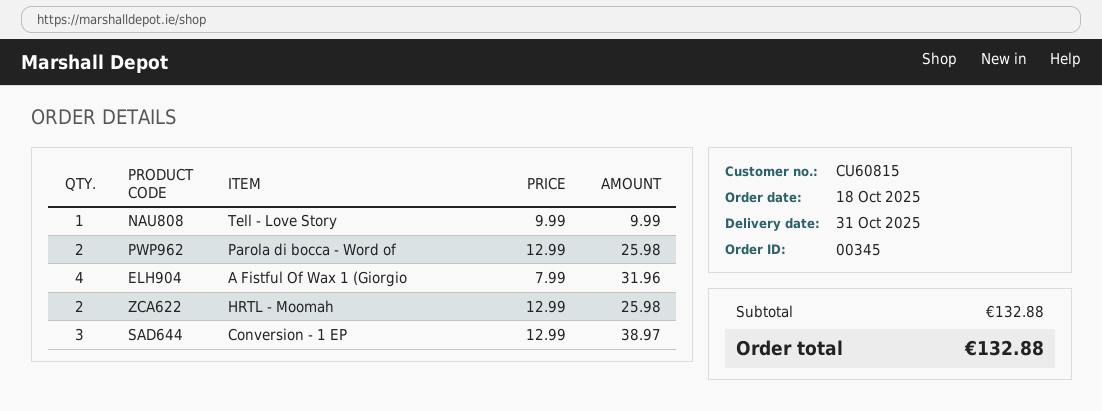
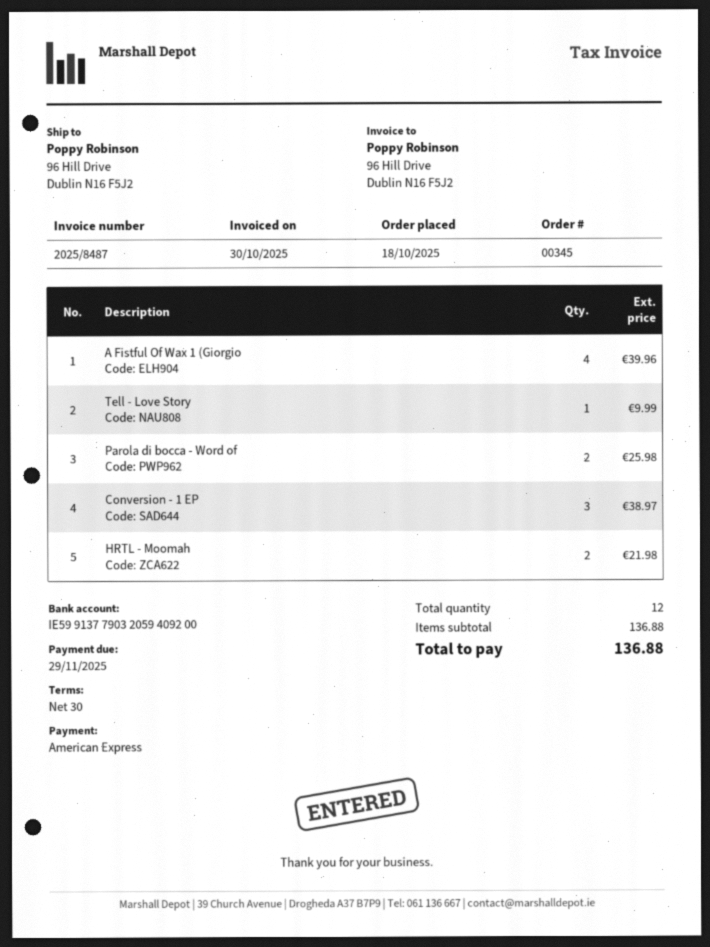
A Fistful Of Wax 1 (Giorgio: 4 for 31.96 -> 4 for 39.96
HRTL - Moomah: 2 for 25.98 -> 2 for 21.98
subtotal: 132.88 -> 136.88
total: 132.88 -> 136.88

